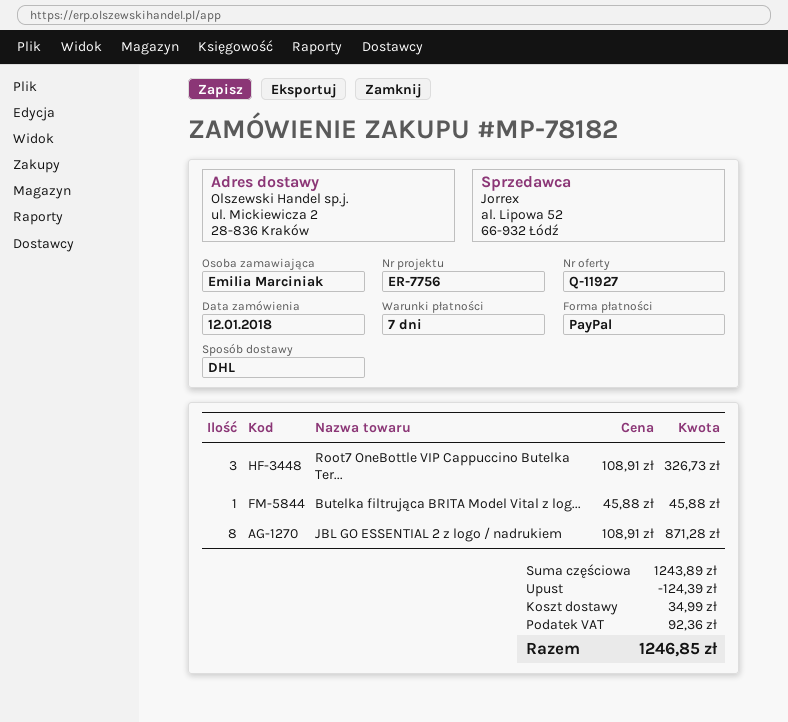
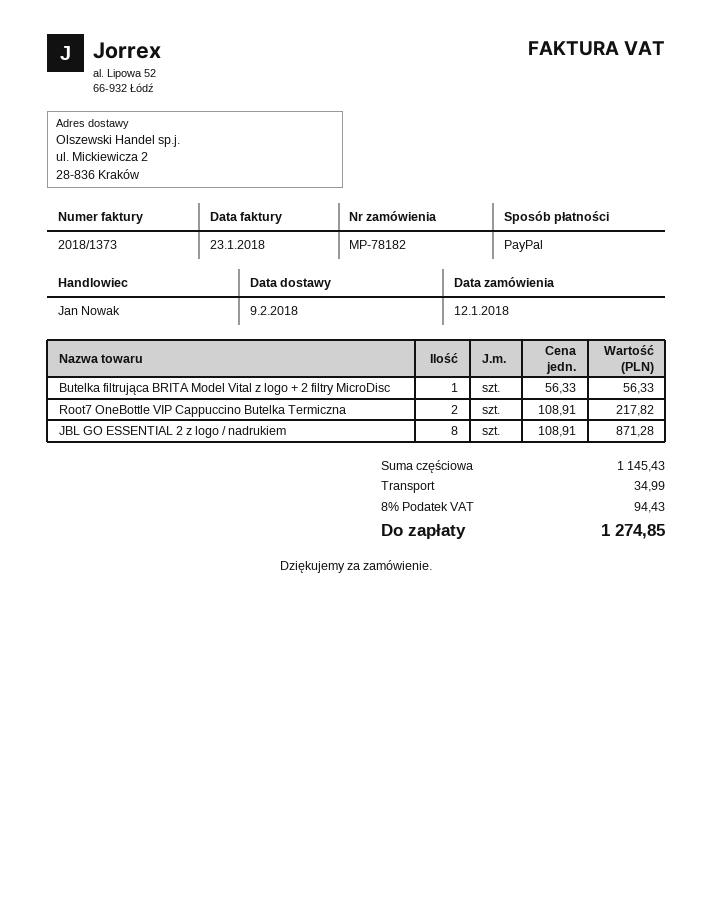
Root7 OneBottle VIP Cappuccino Butelka Ter...: 3 x 108.91 = 326.73 -> 2 x 108.91 = 217.82
Butelka filtrująca BRITA Model Vital z log...: 1 x 45.88 = 45.88 -> 1 x 56.33 = 56.33
subtotal: 1243.89 -> 1145.43
discount: 124.39 -> none
tax: 92.36 -> 94.43
total: 1246.85 -> 1274.85

